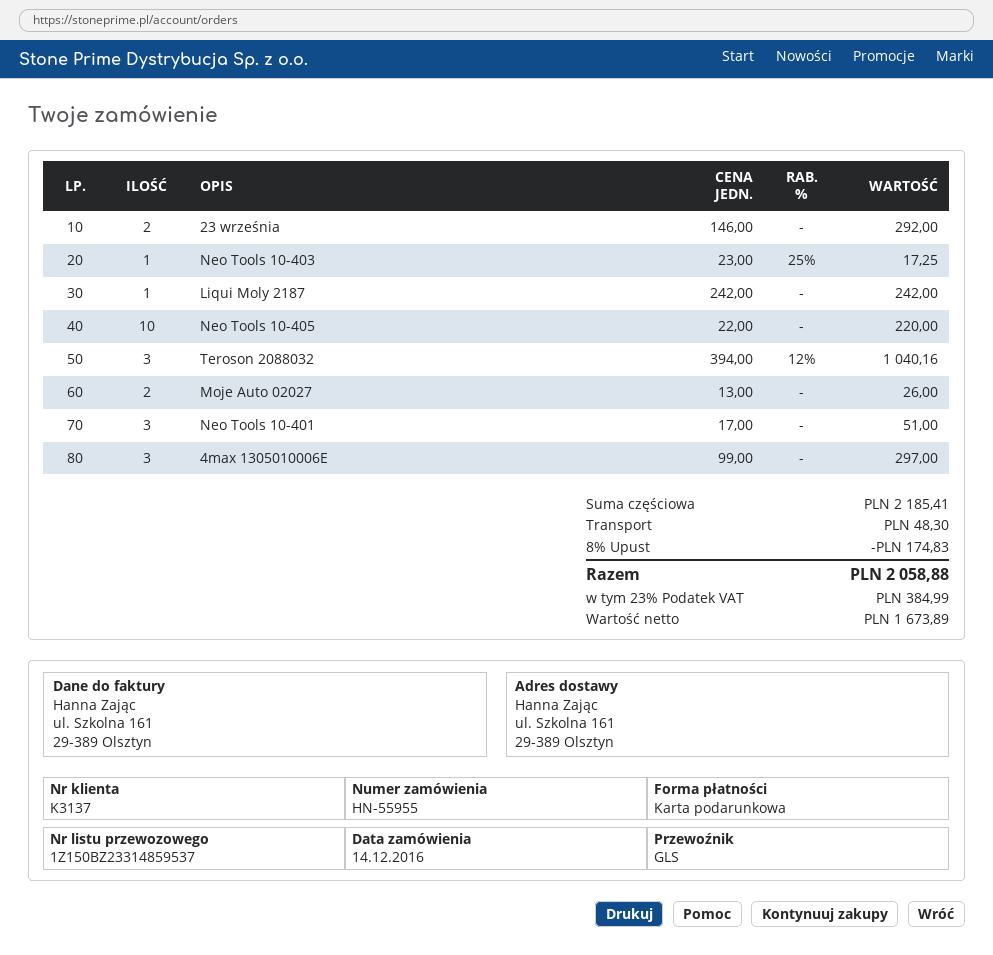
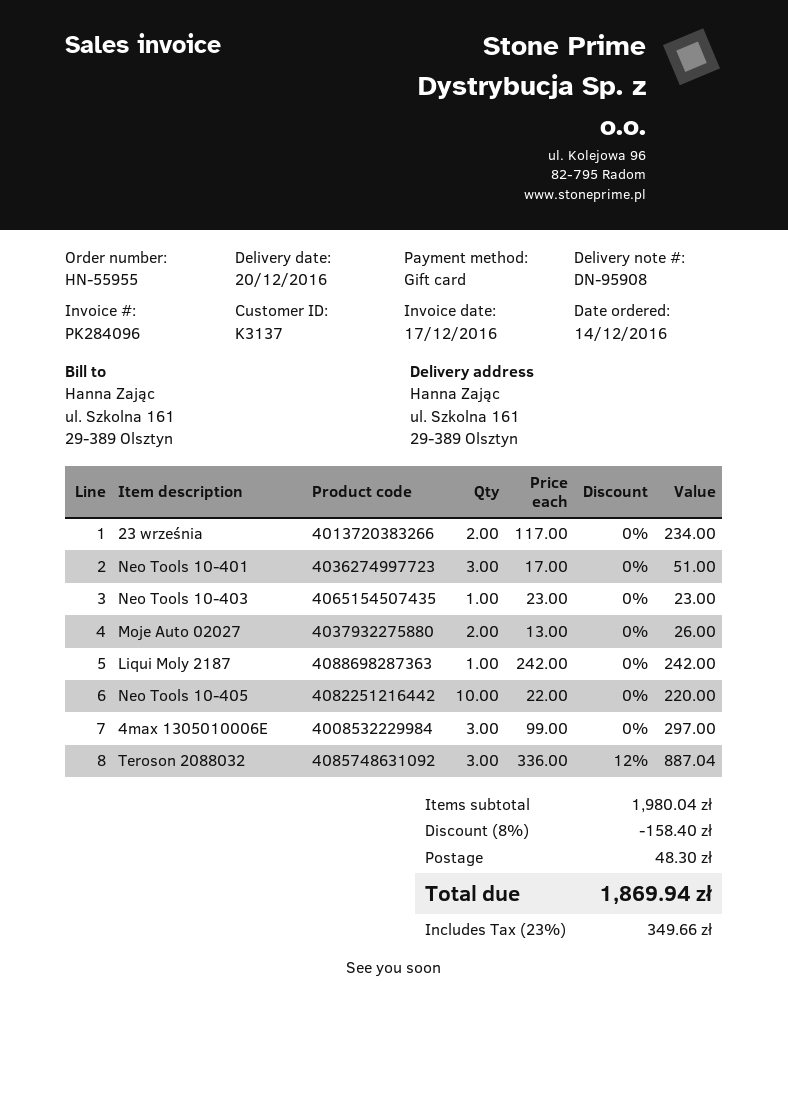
23 września: 2 x 146.00 = 292.00 -> 2 x 117.00 = 234.00
Neo Tools 10-403: 1 x 23.00 - 25% = 17.25 -> 1 x 23.00 = 23.00
Teroson 2088032: 3 x 394.00 - 12% = 1040.16 -> 3 x 336.00 - 12% = 887.04
subtotal: 2185.41 -> 1980.04
discount: 8% = 174.83 -> 8% = 158.40
tax: 23% = 384.99 -> 23% = 349.66
total: 2058.88 -> 1869.94

